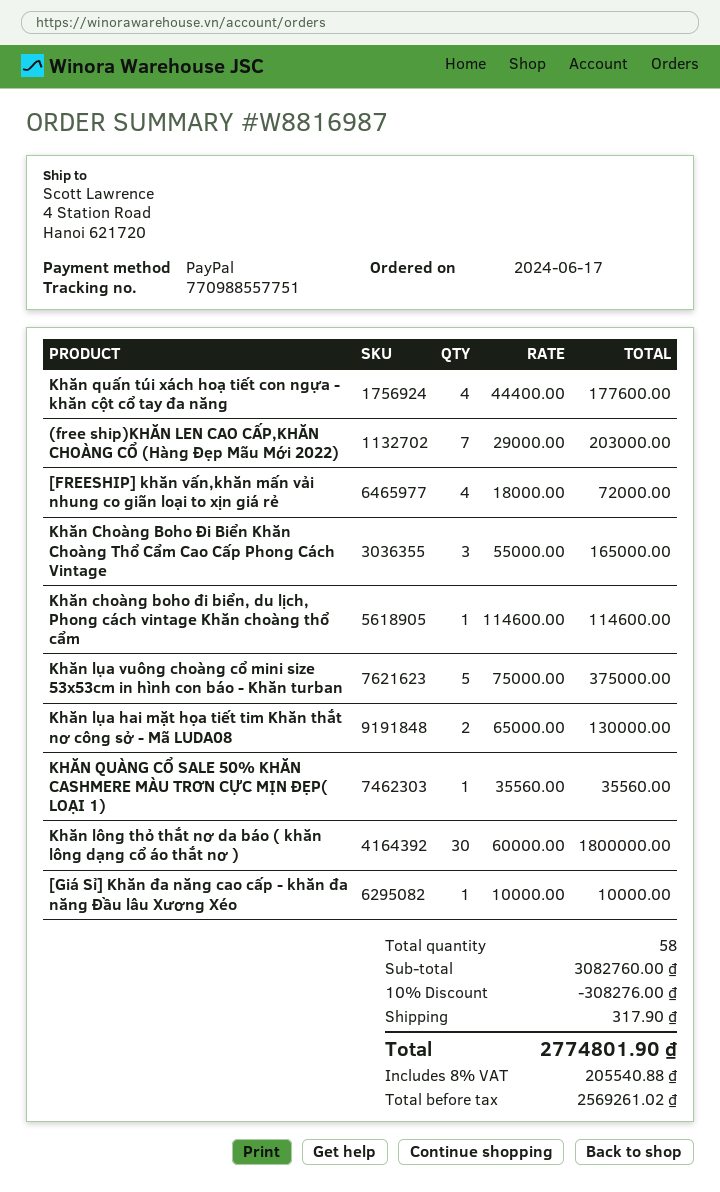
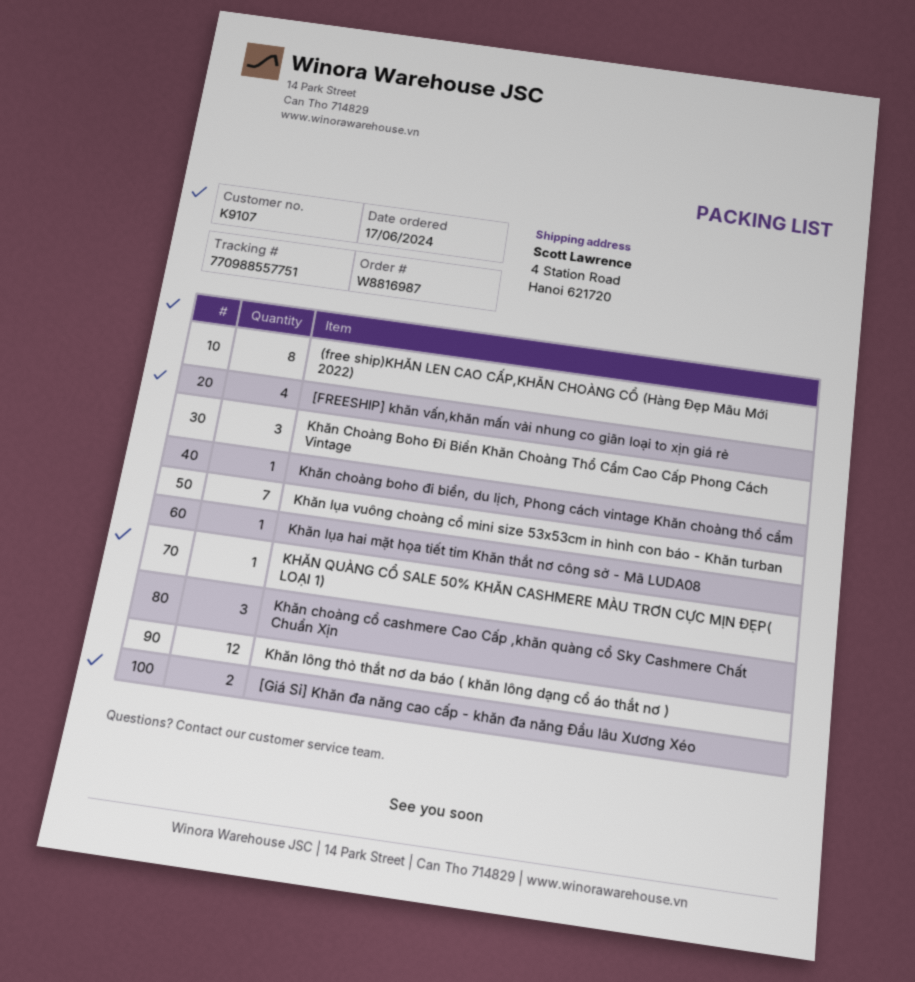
Khăn quấn túi xách hoạ tiết con ngựa - khăn cột cổ tay đa năng: 4 -> none
(free ship)KHĂN LEN CAO CẤP,KHĂN CHOÀNG CỔ (Hàng Đẹp Mãu Mới 2022): 7 -> 8
Khăn lụa vuông choàng cổ mini size 53x53cm in hình con báo - Khăn turban: 5 -> 7
Khăn lụa hai mặt họa tiết tim Khăn thắt nơ công sở - Mã LUDA08: 2 -> 1
Khăn lông thỏ thắt nơ da báo ( khăn lông dạng cổ áo thắt nơ ): 30 -> 12
[Giá Sỉ] Khăn đa năng cao cấp - khăn đa năng Đầu lâu Xương Xéo: 1 -> 2
Khăn choàng cổ cashmere Cao Cấp ,khăn quàng cổ Sky Cashmere Chất Chuẩn Xịn: none -> 3

